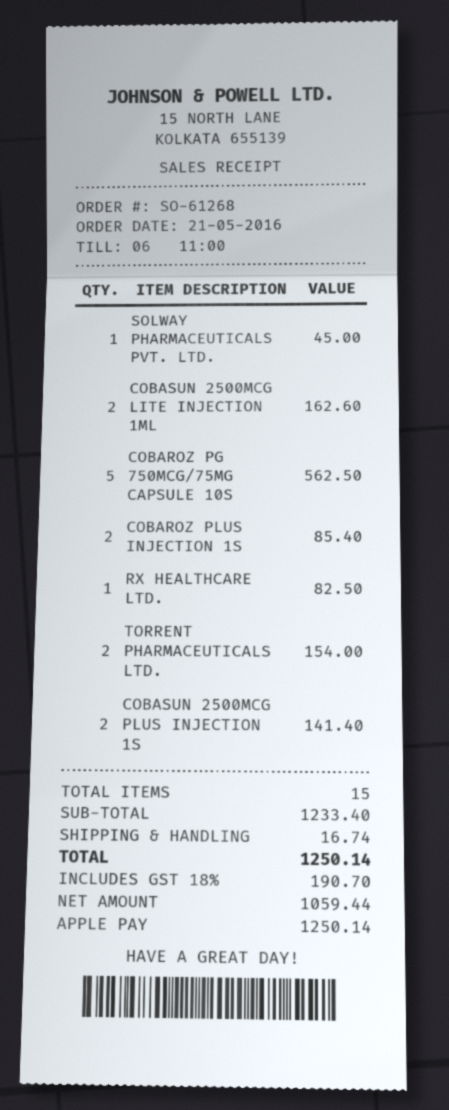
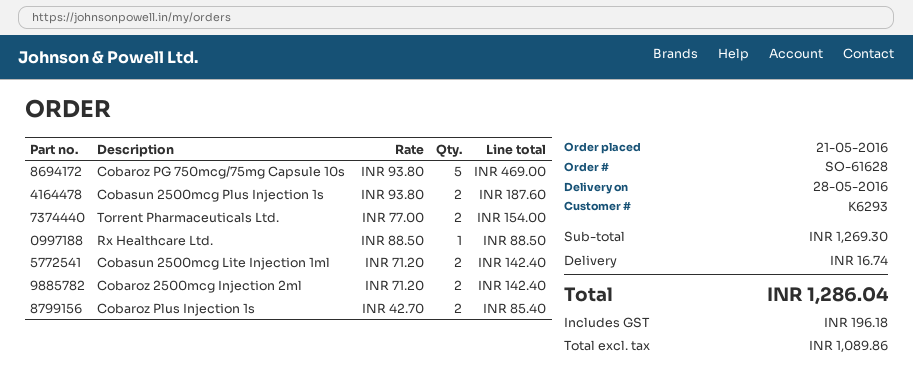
order number: SO-61268 -> SO-61628
SOLWAY PHARMACEUTICALS PVT. LTD.: 1 for 45.00 -> none
COBASUN 2500MCG LITE INJECTION 1ML: 2 for 162.60 -> 2 for 142.40
COBAROZ PG 750MCG/75MG CAPSULE 10S: 5 for 562.50 -> 5 for 469.00
RX HEALTHCARE LTD.: 1 for 82.50 -> 1 for 88.50
COBASUN 2500MCG PLUS INJECTION 1S: 2 for 141.40 -> 2 for 187.60
Cobaroz 2500mcg Injection 2ml: none -> 2 for 142.40
subtotal: 1233.40 -> 1269.30
net: 1059.44 -> 1089.86
tax: 190.70 -> 196.18
total: 1250.14 -> 1286.04

